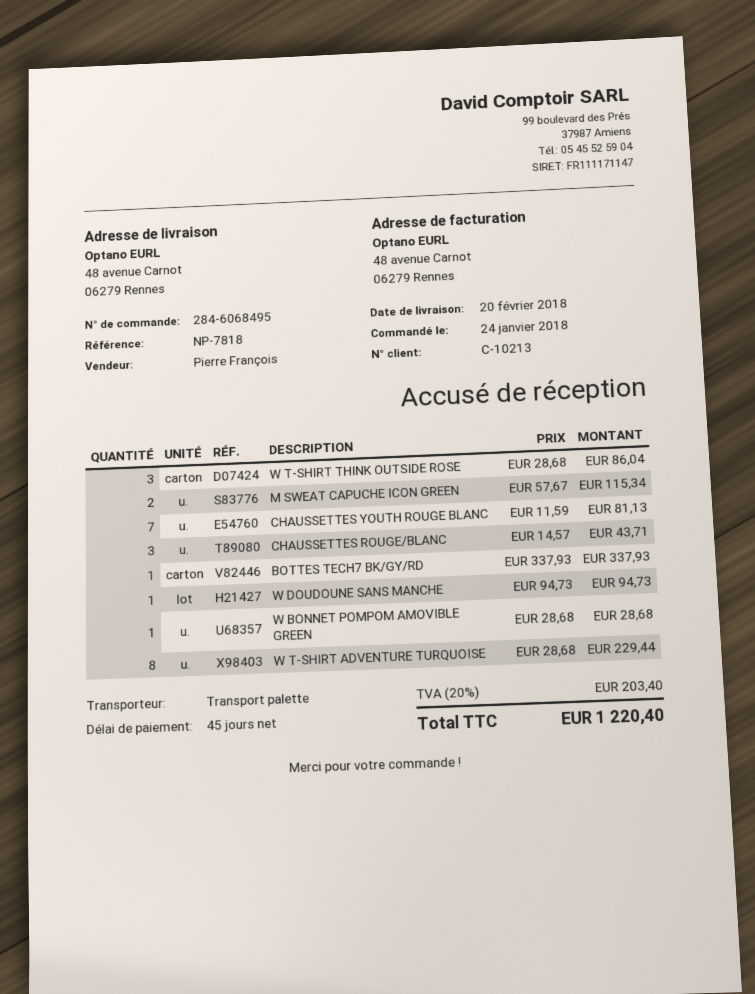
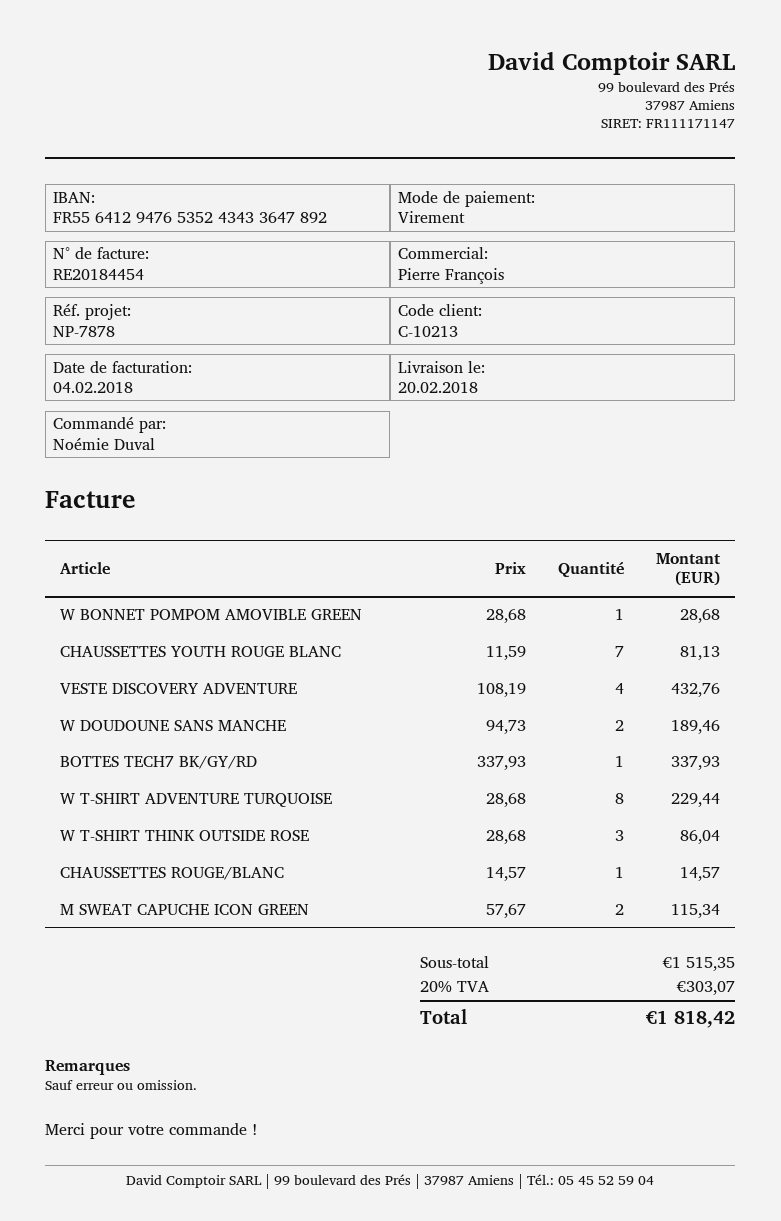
reference: NP-7818 -> NP-7878
CHAUSSETTES ROUGE/BLANC: 3 x 14.57 = 43.71 -> 1 x 14.57 = 14.57
W DOUDOUNE SANS MANCHE: 1 x 94.73 = 94.73 -> 2 x 94.73 = 189.46
VESTE DISCOVERY ADVENTURE: none -> 4 x 108.19 = 432.76
tax: 20% = 203.40 -> 20% = 303.07
total: 1220.40 -> 1818.42

